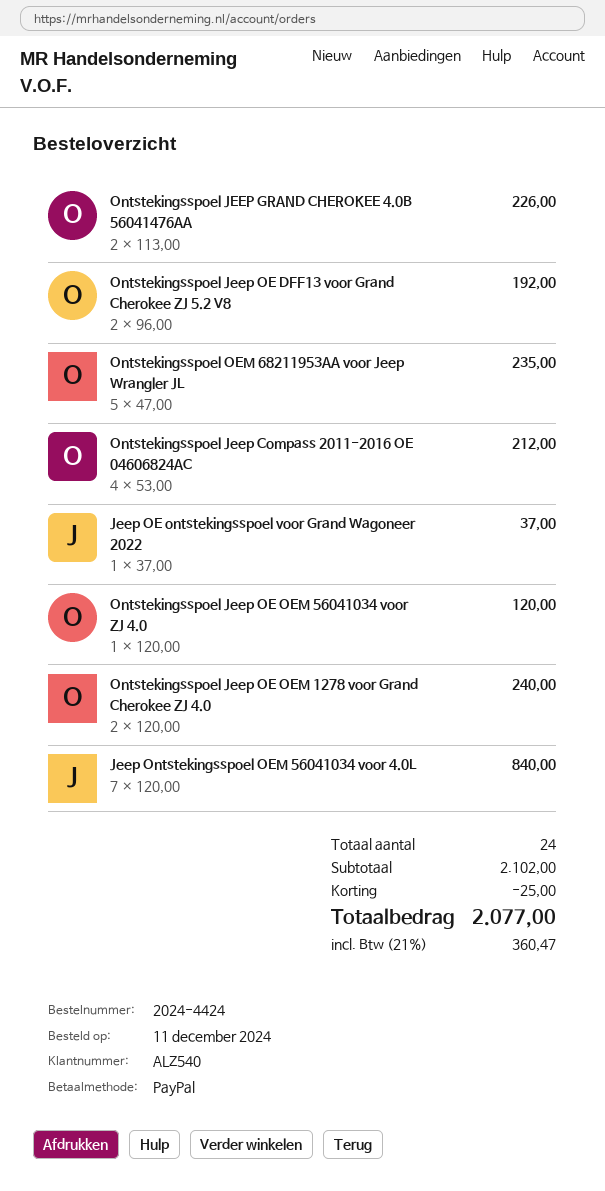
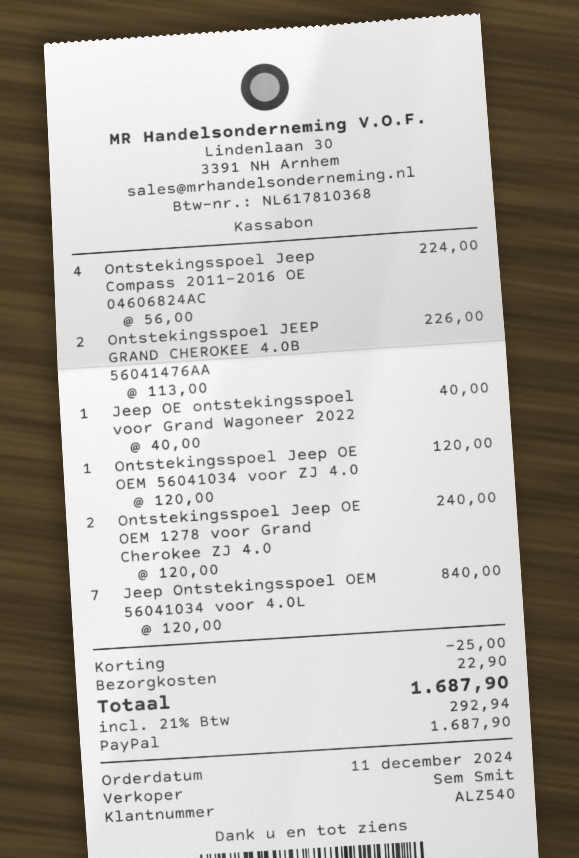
Ontstekingsspoel Jeep OE DFF13 voor Grand Cherokee ZJ 5.2 V8: 2 x 96.00 = 192.00 -> none
Ontstekingsspoel OEM 68211953AA voor Jeep Wrangler JL: 5 x 47.00 = 235.00 -> none
Ontstekingsspoel Jeep Compass 2011-2016 OE 04606824AC: 4 x 53.00 = 212.00 -> 4 x 56.00 = 224.00
Jeep OE ontstekingsspoel voor Grand Wagoneer 2022: 1 x 37.00 = 37.00 -> 1 x 40.00 = 40.00
shipping: none -> 22.90
tax: 21% = 360.47 -> 21% = 292.94
total: 2077.00 -> 1687.90

